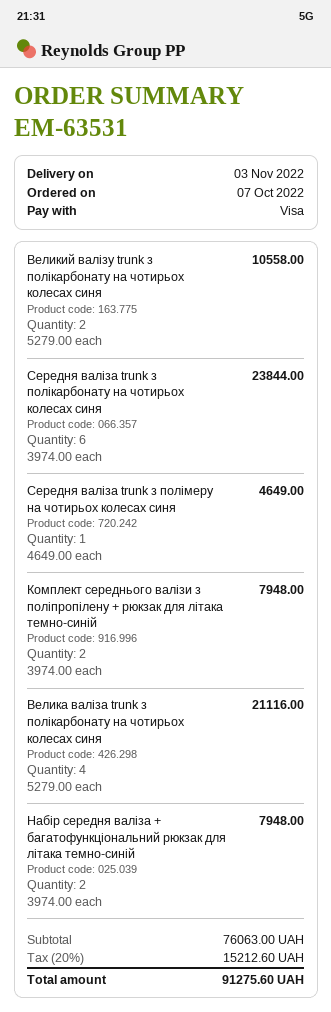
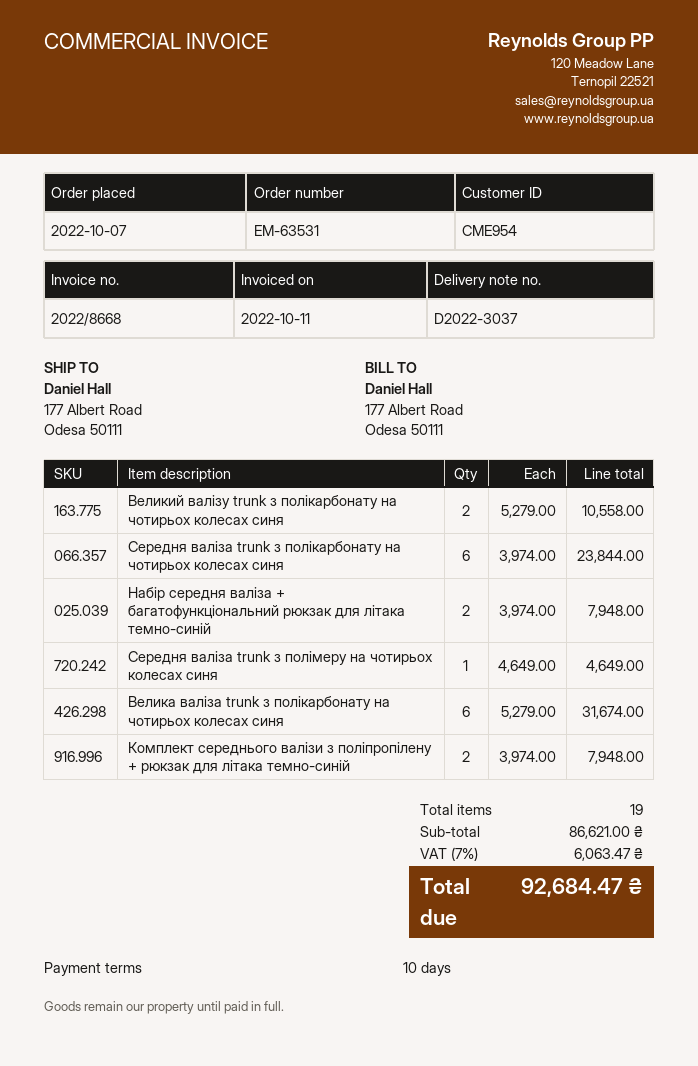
Велика валіза trunk з полікарбонату на чотирьох колесах синя: 4 x 5279.00 = 21116.00 -> 6 x 5279.00 = 31674.00
subtotal: 76063.00 -> 86621.00
tax: 20% = 15212.60 -> 7% = 6063.47
total: 91275.60 -> 92684.47

